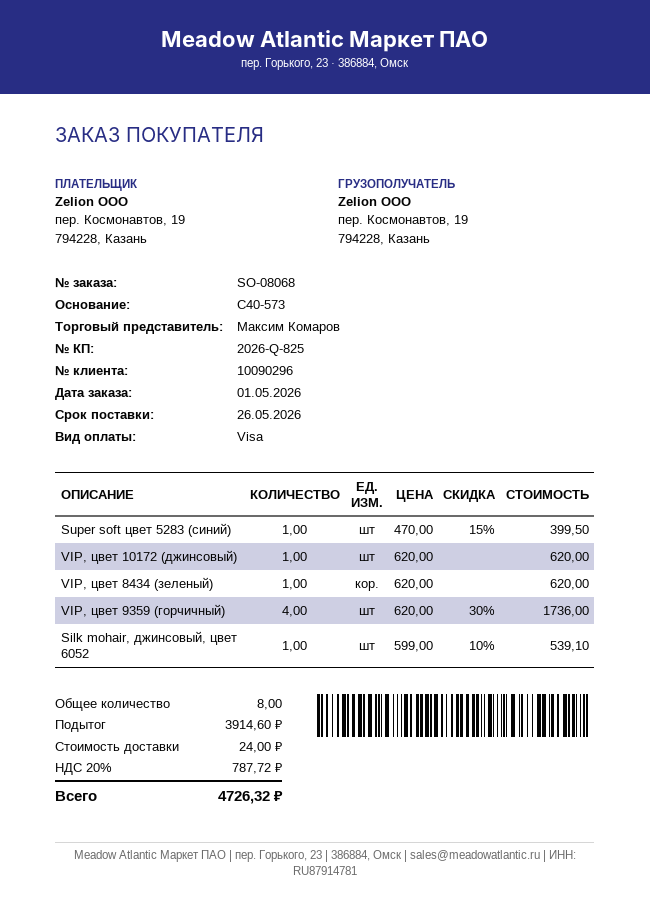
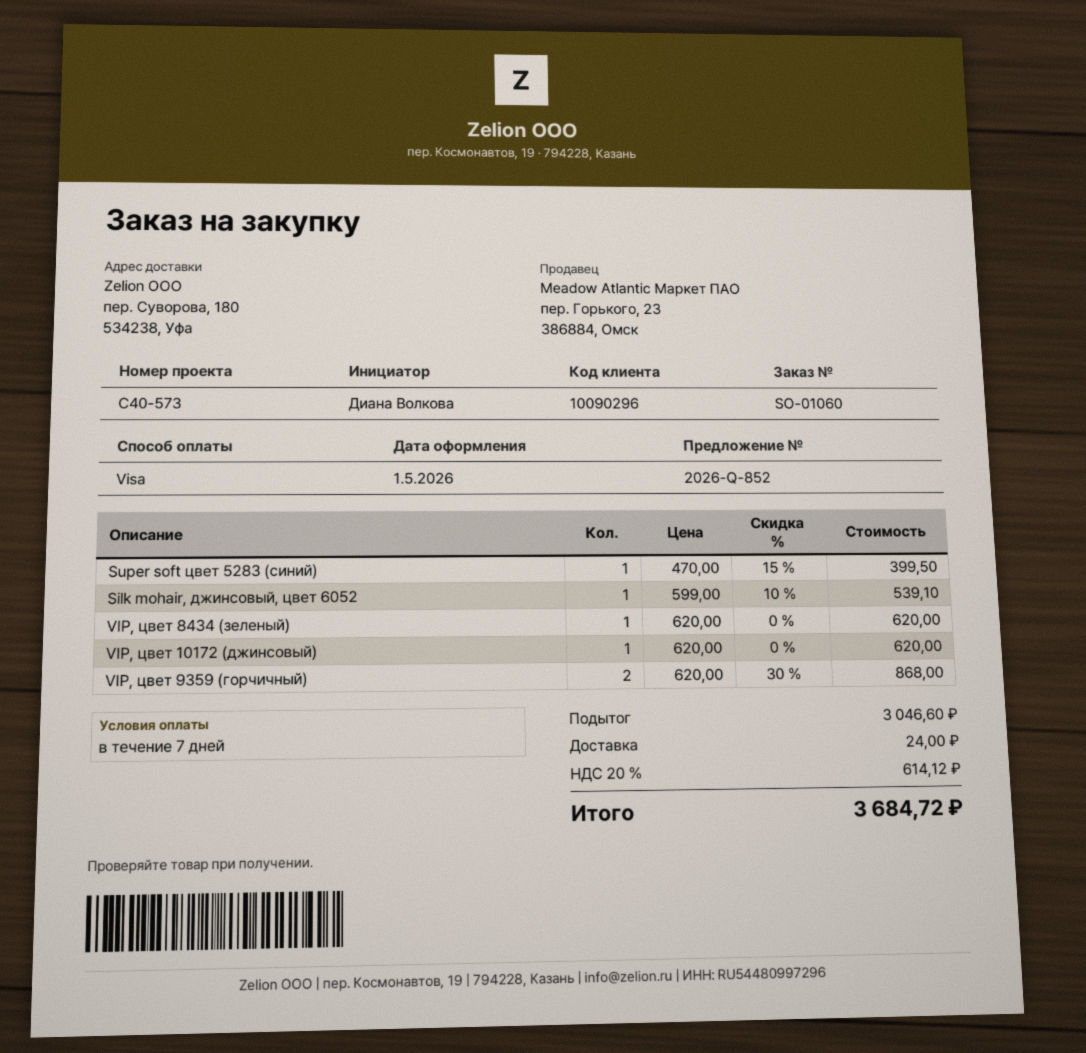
quote number: 2026-Q-825 -> 2026-Q-852
order number: SO-08068 -> SO-01060
ship to: пер. Космонавтов, 19, 794228, Казань -> пер. Суворова, 180, 534238, Уфа
VIP, цвет 9359 (горчичный): 4 x 620.00 - 30% = 1736.00 -> 2 x 620.00 - 30% = 868.00
subtotal: 3914.60 -> 3046.60
tax: 20% = 787.72 -> 20% = 614.12
total: 4726.32 -> 3684.72

